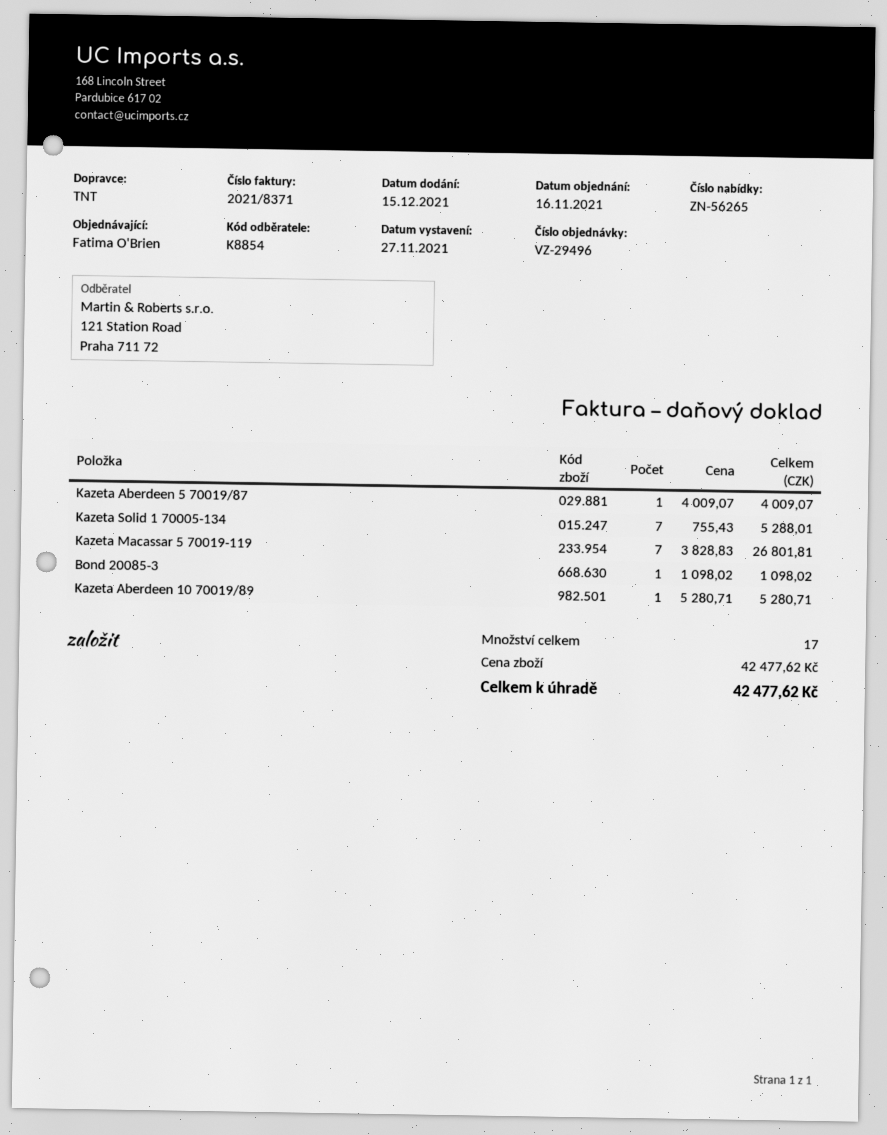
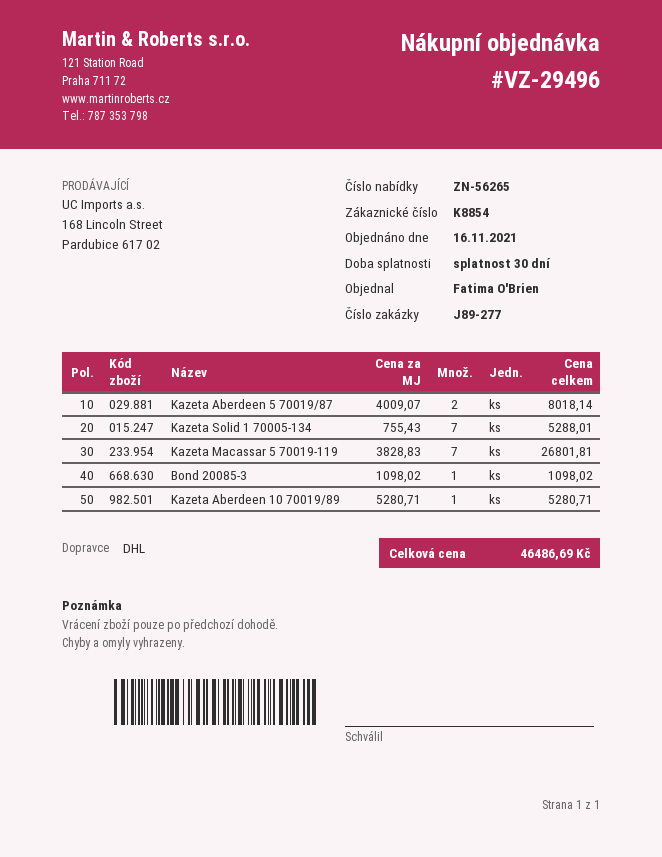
shipping method: TNT -> DHL
Kazeta Aberdeen 5 70019/87: 1 x 4009.07 = 4009.07 -> 2 x 4009.07 = 8018.14
total: 42477.62 -> 46486.69

